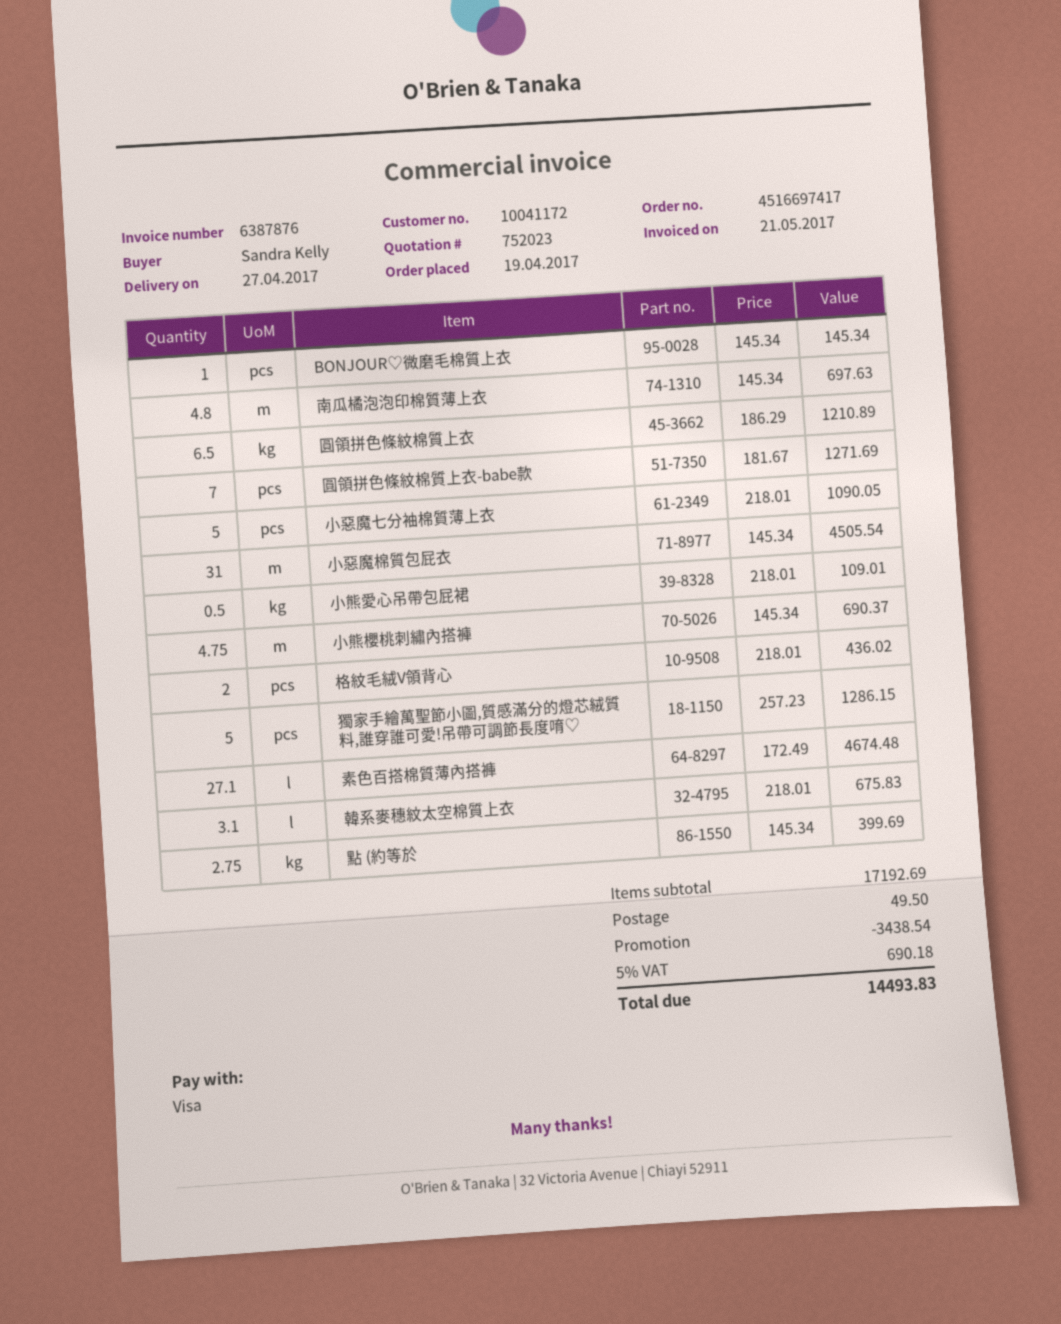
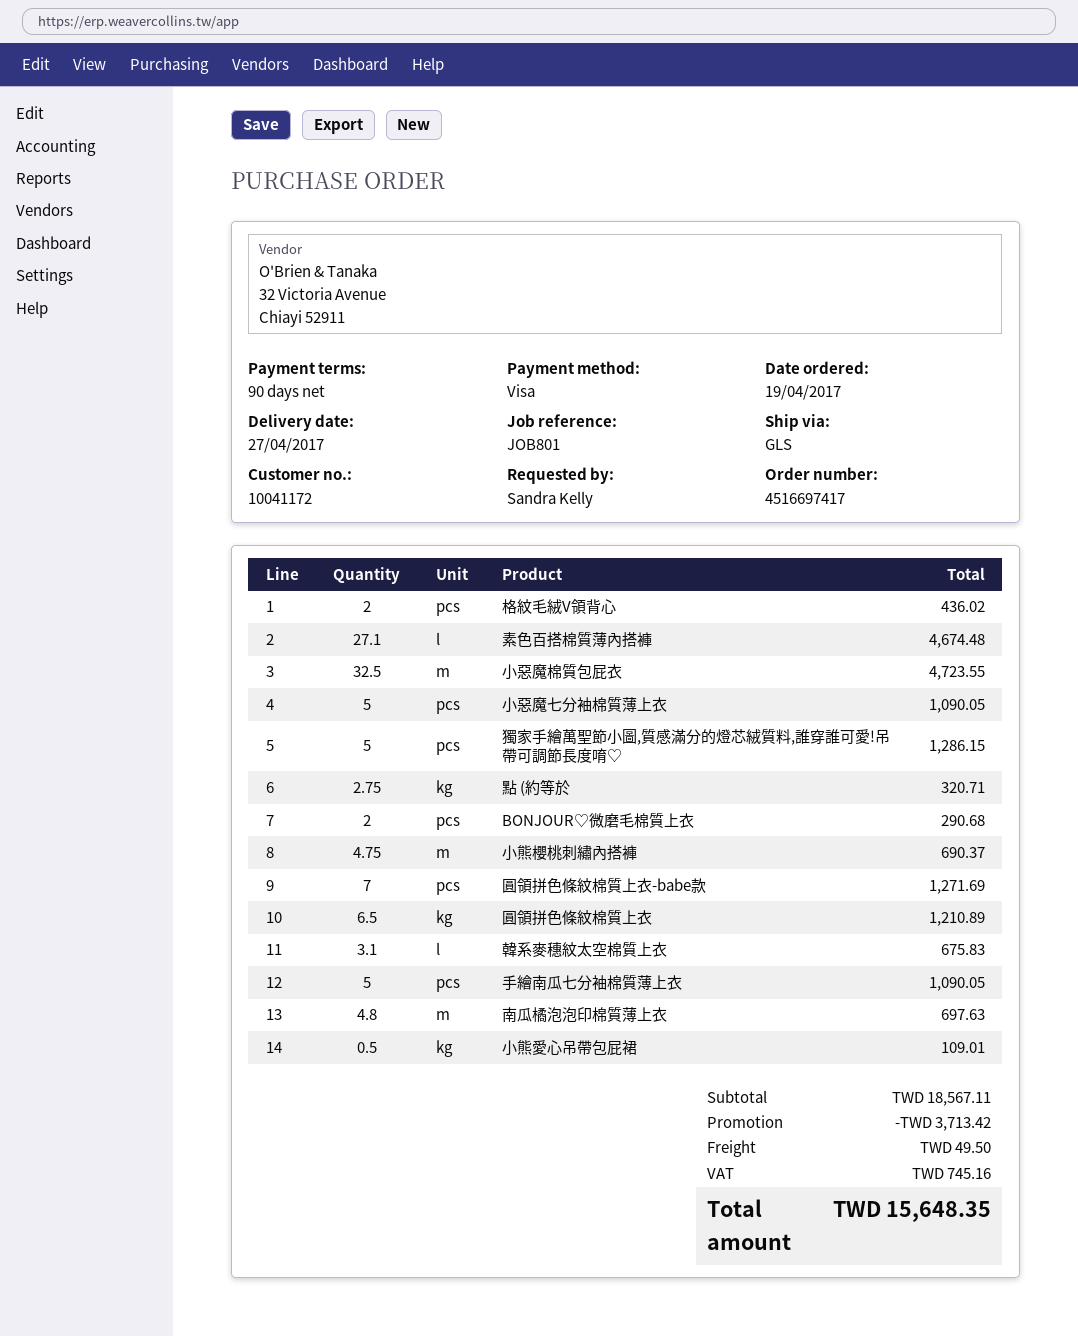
BONJOUR♡微磨毛棉質上衣: 1 for 145.34 -> 2 for 290.68
小惡魔棉質包屁衣: 31 for 4505.54 -> 32.5 for 4723.55
點 (約等於: 2.75 for 399.69 -> 2.75 for 320.71
手繪南瓜七分袖棉質薄上衣: none -> 5 for 1090.05
subtotal: 17192.69 -> 18567.11
discount: 3438.54 -> 3713.42
tax: 690.18 -> 745.16
total: 14493.83 -> 15648.35

